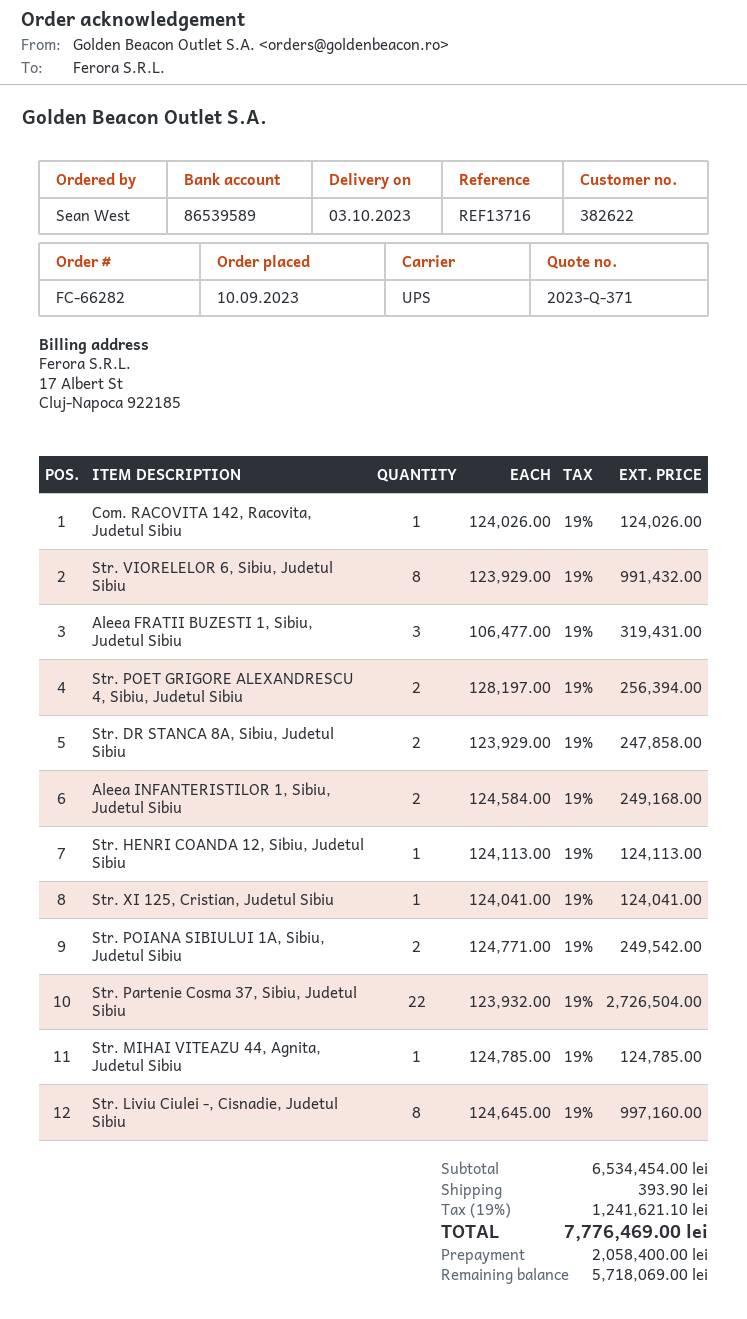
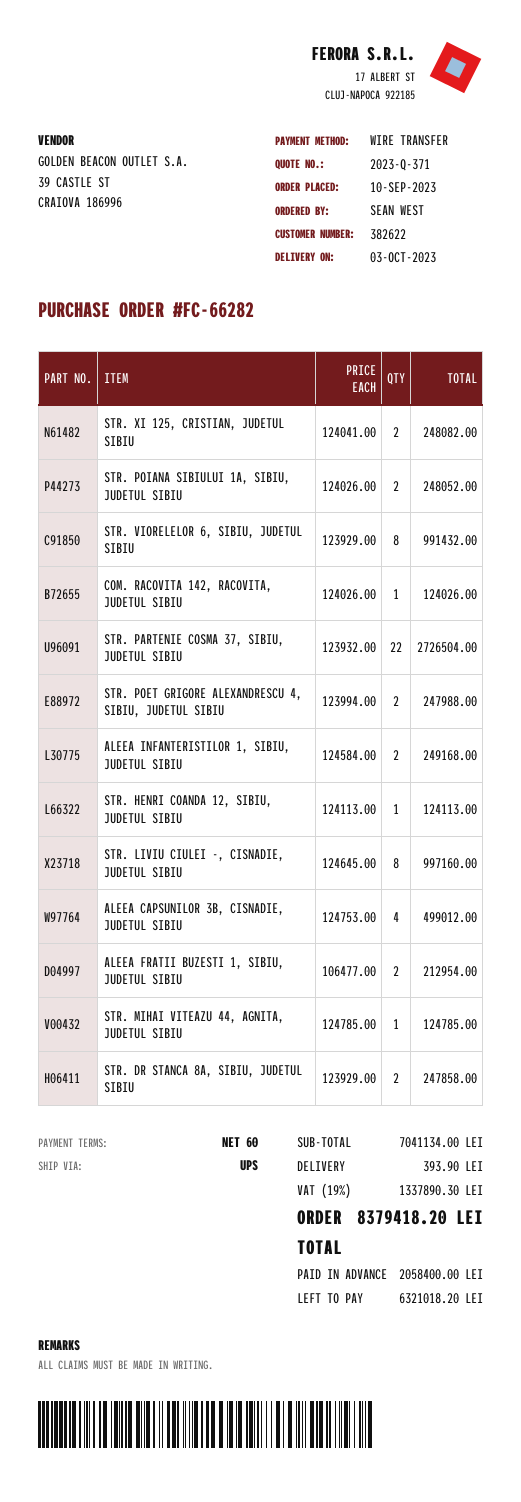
Aleea FRATII BUZESTI 1, Sibiu, Judetul Sibiu: 3 x 106477.00 = 319431.00 -> 2 x 106477.00 = 212954.00
Str. POET GRIGORE ALEXANDRESCU 4, Sibiu, Judetul Sibiu: 2 x 128197.00 = 256394.00 -> 2 x 123994.00 = 247988.00
Str. XI 125, Cristian, Judetul Sibiu: 1 x 124041.00 = 124041.00 -> 2 x 124041.00 = 248082.00
Str. POIANA SIBIULUI 1A, Sibiu, Judetul Sibiu: 2 x 124771.00 = 249542.00 -> 2 x 124026.00 = 248052.00
ALEEA CAPSUNILOR 3B, CISNADIE, JUDETUL SIBIU: none -> 4 x 124753.00 = 499012.00
subtotal: 6534454.00 -> 7041134.00
tax: 19% = 1241621.10 -> 19% = 1337890.30
total: 7776469.00 -> 8379418.20
balance: 5718069.00 -> 6321018.20

